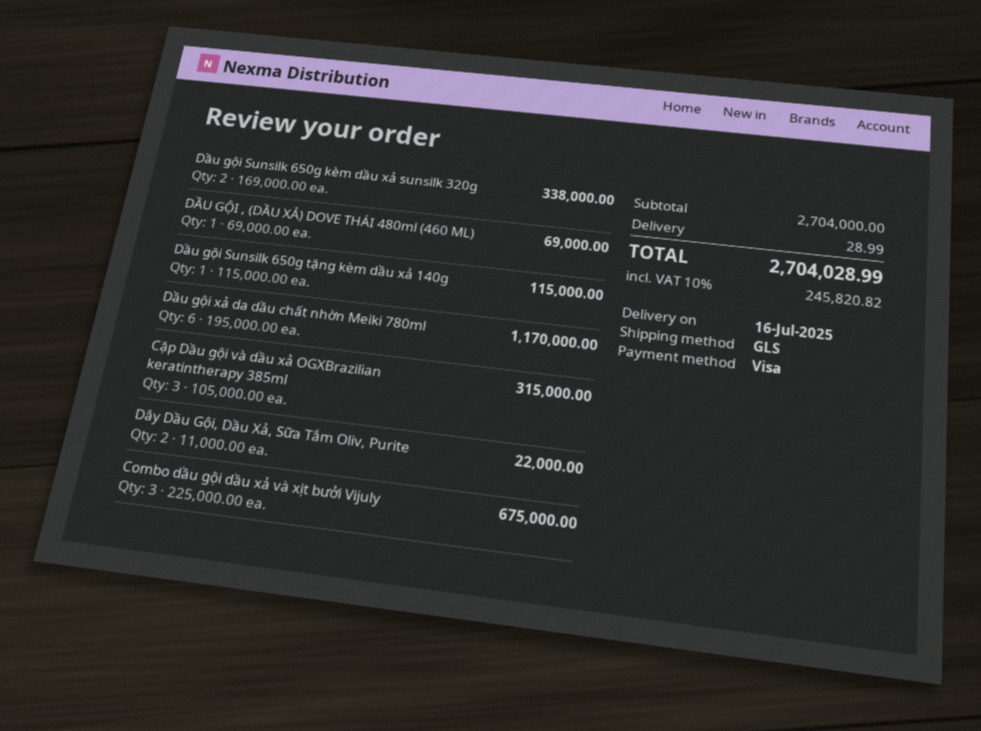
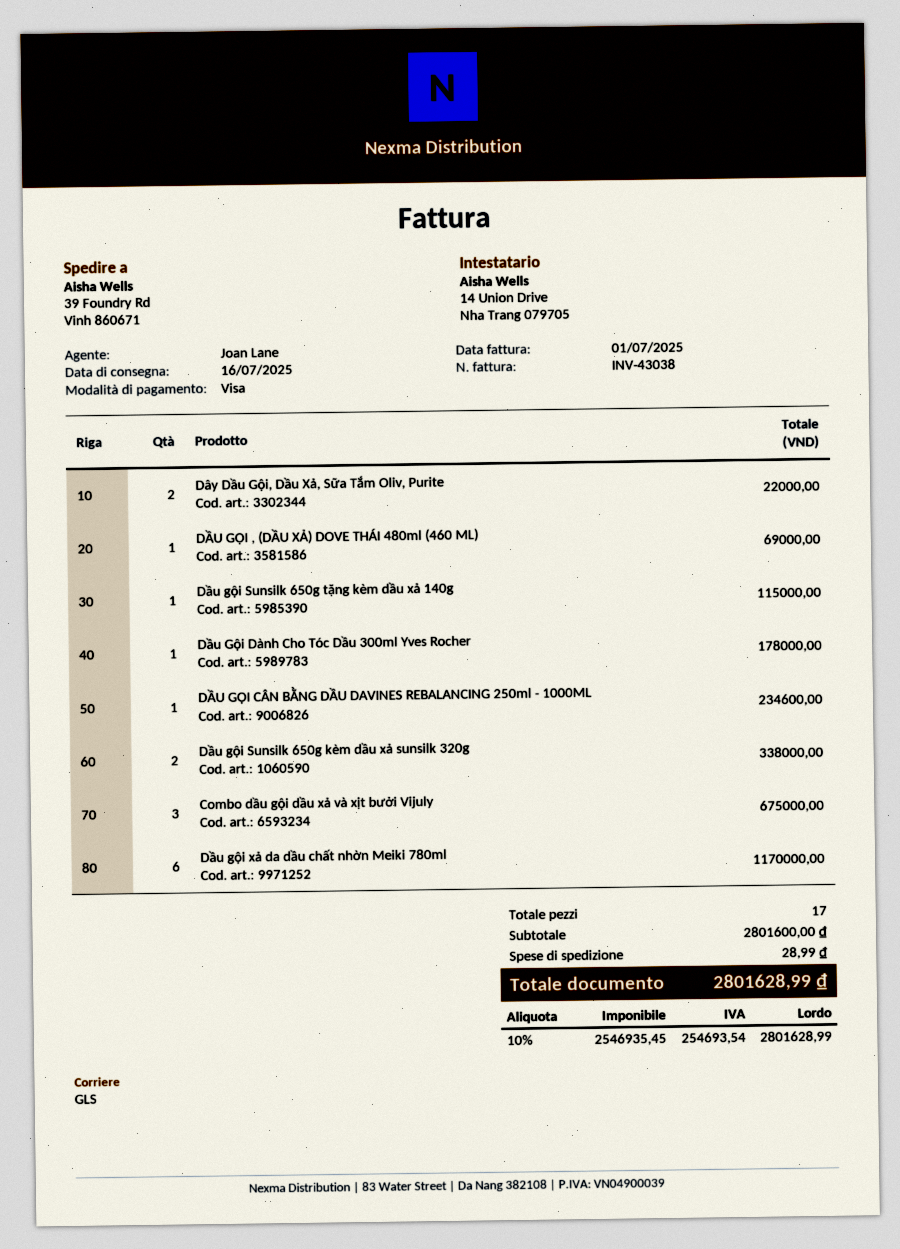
Cặp Dầu gội và dầu xả OGXBrazilian keratintherapy 385ml: 3 for 315000.00 -> none
Dầu Gội Dành Cho Tóc Dầu 300ml Yves Rocher: none -> 1 for 178000.00
DẦU GỘI CÂN BẰNG DẦU DAVINES REBALANCING 250ml - 1000ML: none -> 1 for 234600.00
subtotal: 2704000.00 -> 2801600.00
tax: 10% = 245820.82 -> 10% = 254693.54
total: 2704028.99 -> 2801628.99

